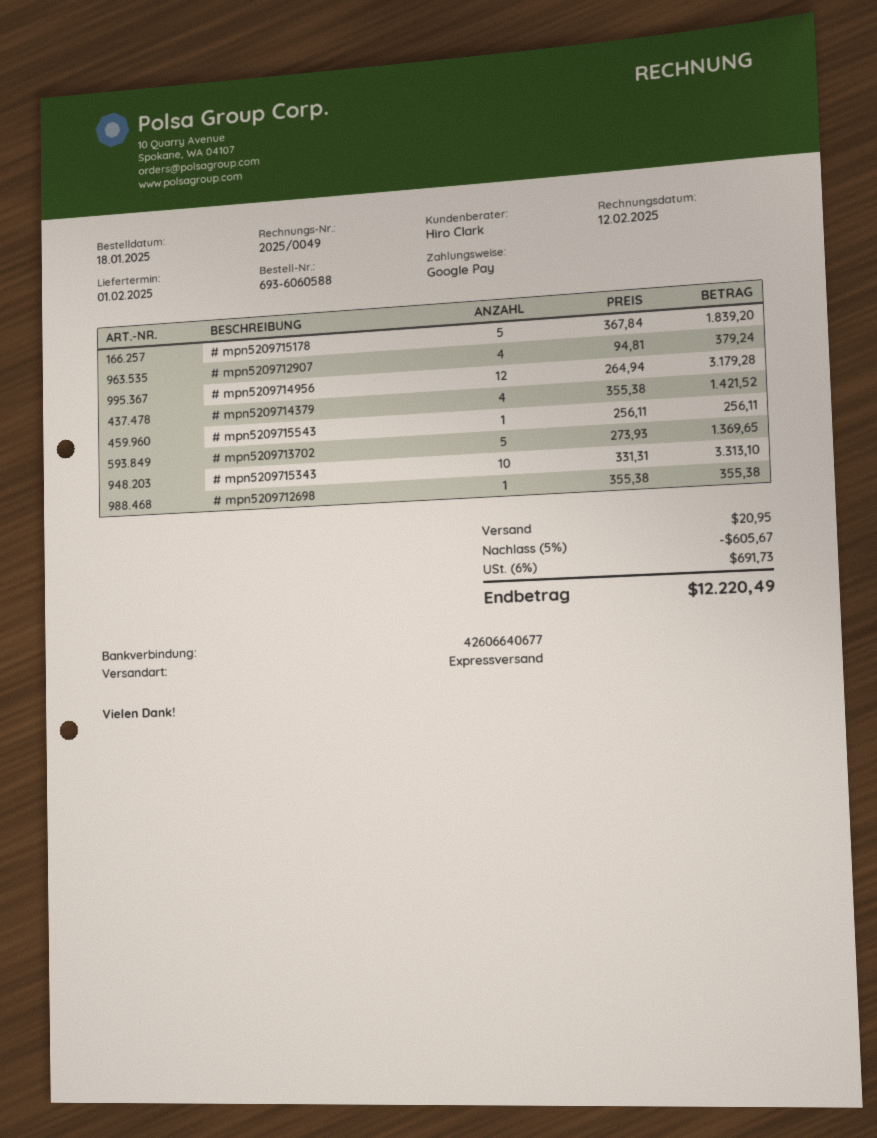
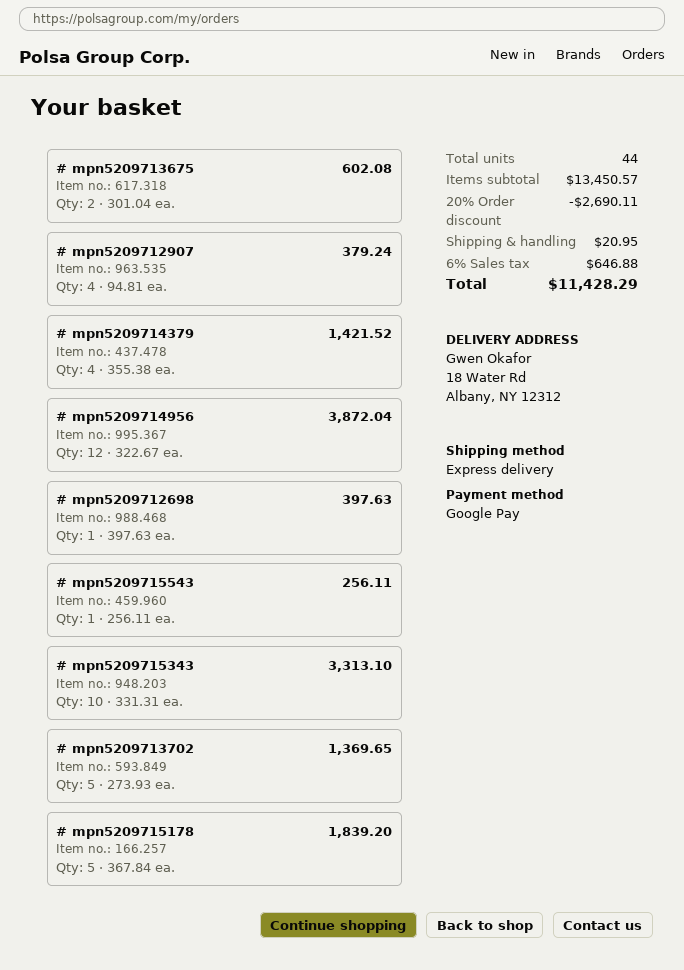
# mpn5209714956: 12 x 264.94 = 3179.28 -> 12 x 322.67 = 3872.04
# mpn5209712698: 1 x 355.38 = 355.38 -> 1 x 397.63 = 397.63
# mpn5209713675: none -> 2 x 301.04 = 602.08
discount: 5% = 605.67 -> 20% = 2690.11
tax: 6% = 691.73 -> 6% = 646.88
total: 12220.49 -> 11428.29

